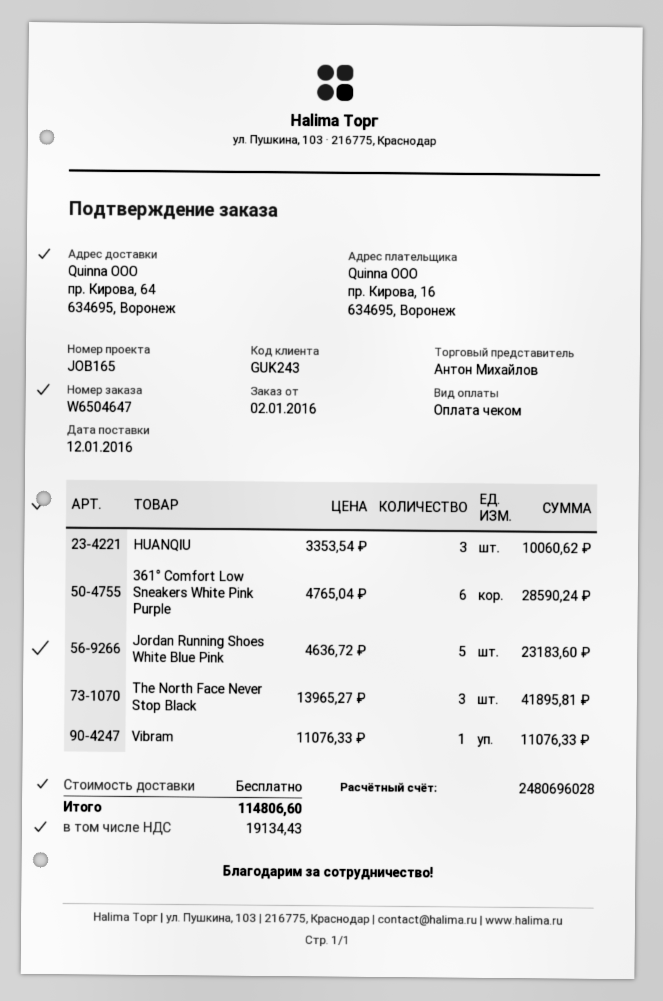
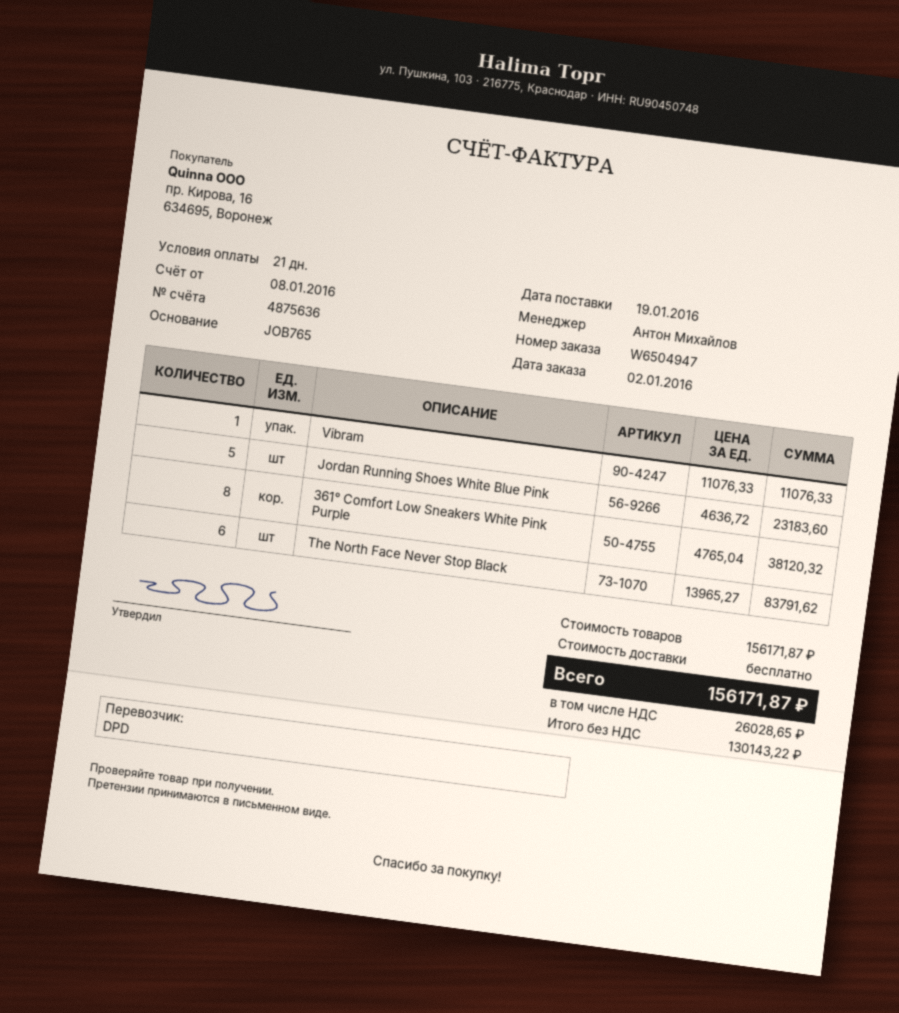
order number: W6504647 -> W6504947
delivery date: 2016-01-12 -> 2016-01-19
reference: JOB165 -> JOB765
HUANQIU: 3 x 3353.54 = 10060.62 -> none
361° Comfort Low Sneakers White Pink Purple: 6 x 4765.04 = 28590.24 -> 8 x 4765.04 = 38120.32
The North Face Never Stop Black: 3 x 13965.27 = 41895.81 -> 6 x 13965.27 = 83791.62
tax: 19134.43 -> 26028.65
total: 114806.60 -> 156171.87

